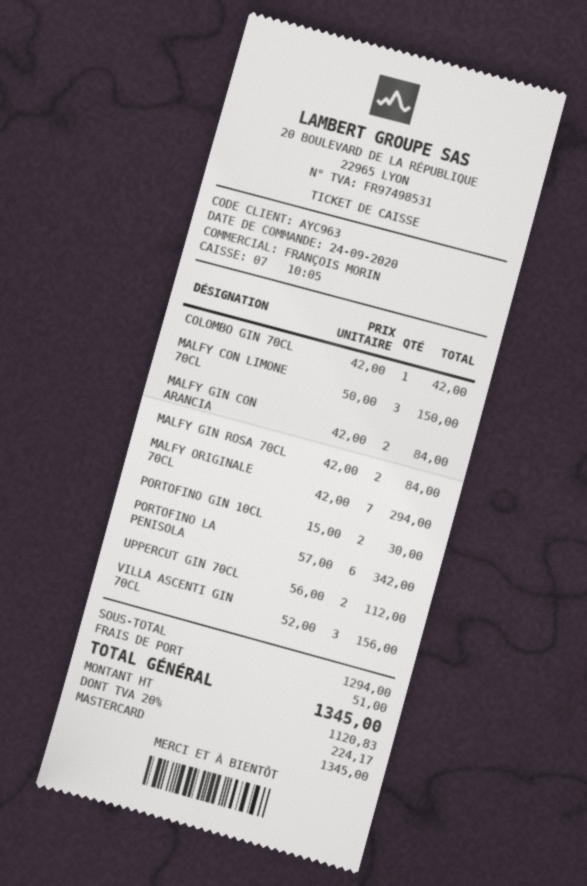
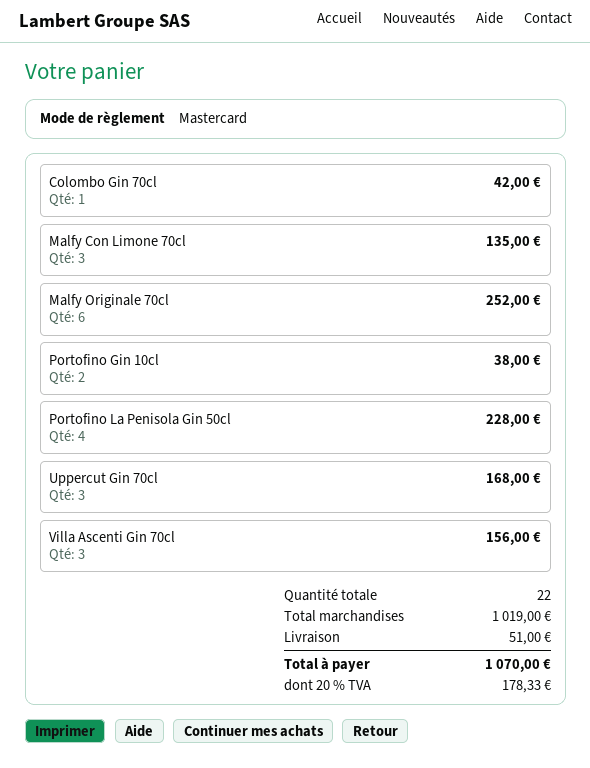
MALFY CON LIMONE 70CL: 3 for 150.00 -> 3 for 135.00
MALFY GIN CON ARANCIA: 2 for 84.00 -> none
MALFY GIN ROSA 70CL: 2 for 84.00 -> none
MALFY ORIGINALE 70CL: 7 for 294.00 -> 6 for 252.00
PORTOFINO GIN 10CL: 2 for 30.00 -> 2 for 38.00
PORTOFINO LA PENISOLA: 6 for 342.00 -> 4 for 228.00
UPPERCUT GIN 70CL: 2 for 112.00 -> 3 for 168.00
subtotal: 1294.00 -> 1019.00
tax: 20% = 224.17 -> 20% = 178.33
total: 1345.00 -> 1070.00

